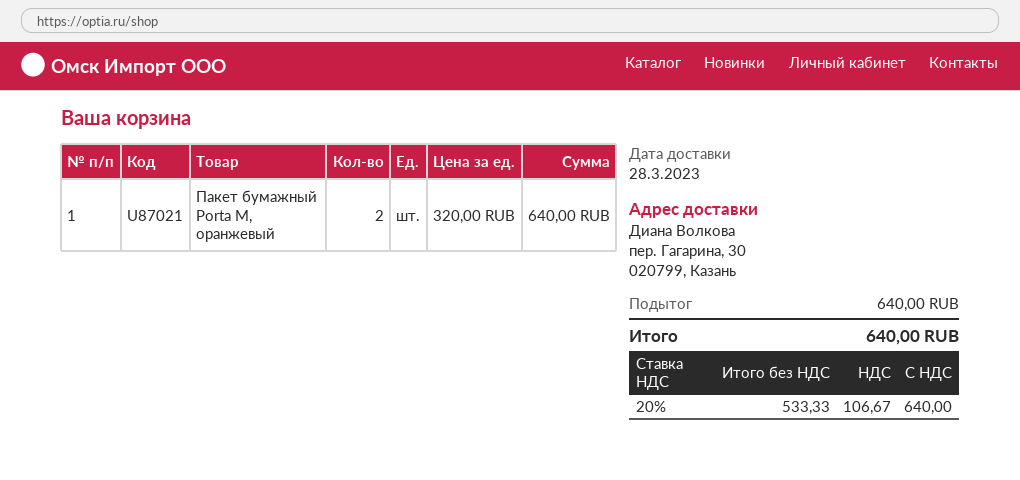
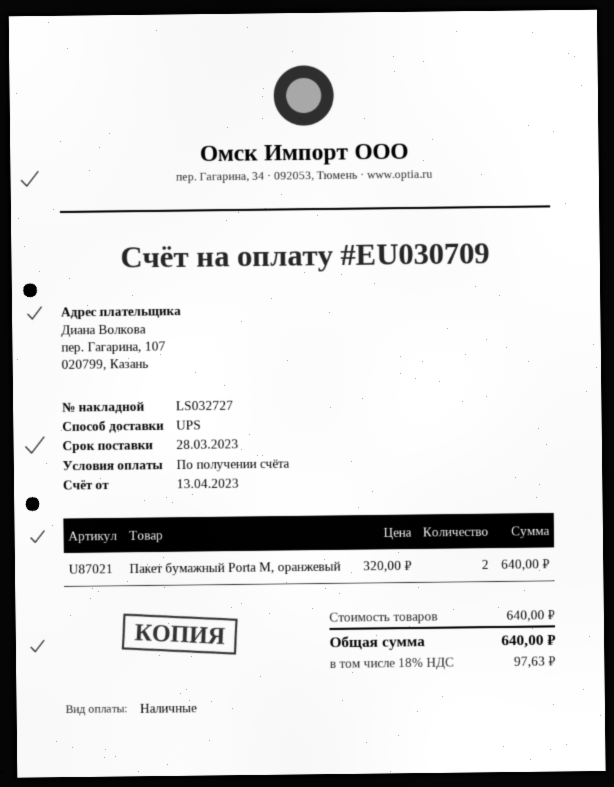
tax: 20% = 106.67 -> 18% = 97.63

